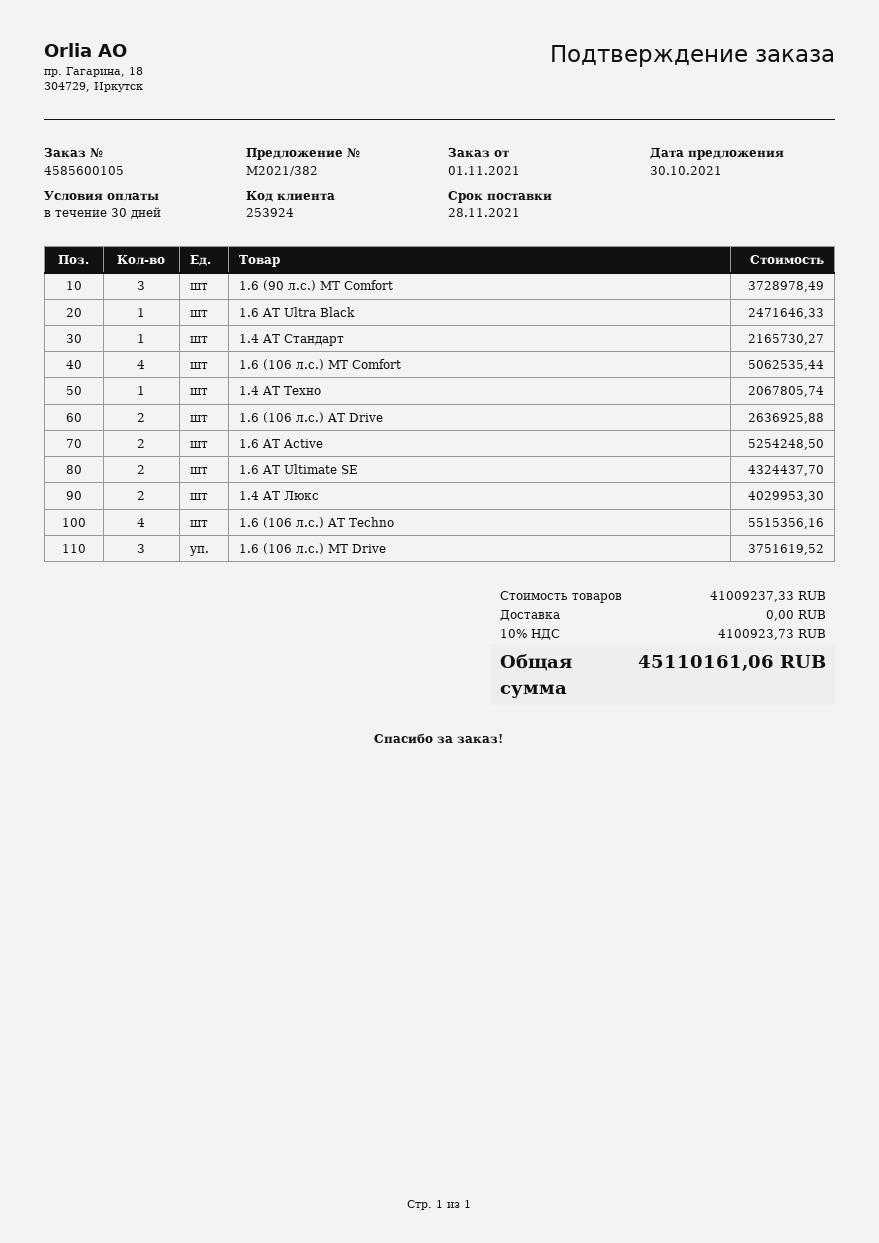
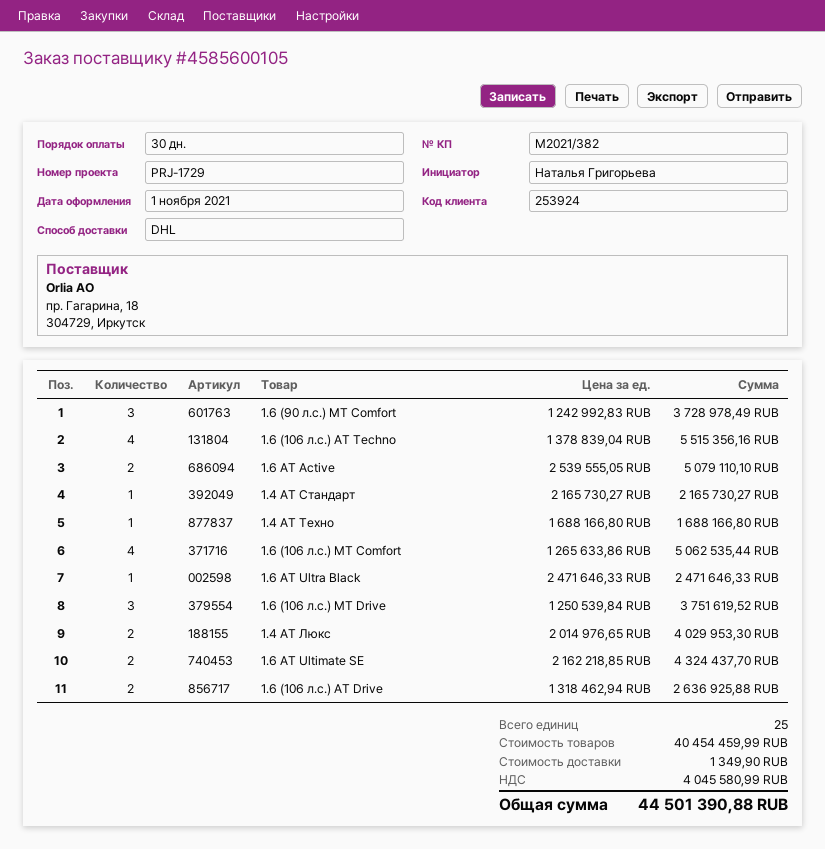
1.4 AT Техно: 1 for 2067805.74 -> 1 for 1688166.80
1.6 AT Active: 2 for 5254248.50 -> 2 for 5079110.10
subtotal: 41009237.33 -> 40454459.99
shipping: 0.00 -> 1349.90
tax: 4100923.73 -> 4045580.99
total: 45110161.06 -> 44501390.88

